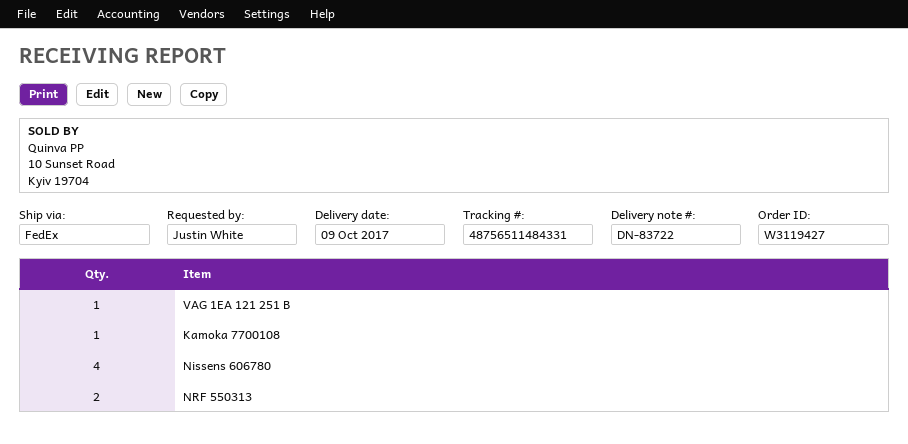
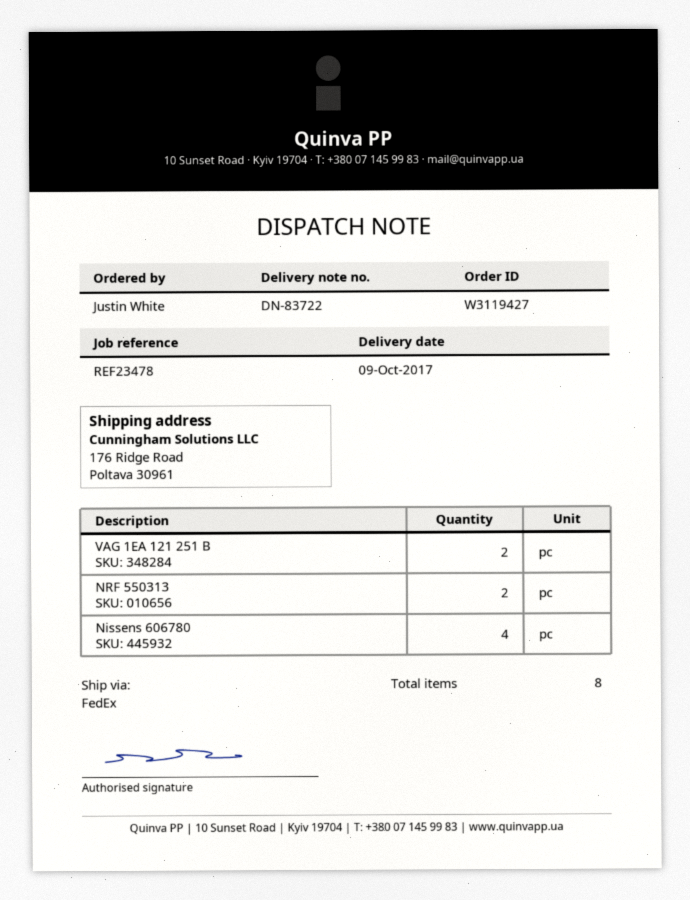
VAG 1EA 121 251 B: 1 -> 2
Kamoka 7700108: 1 -> none

